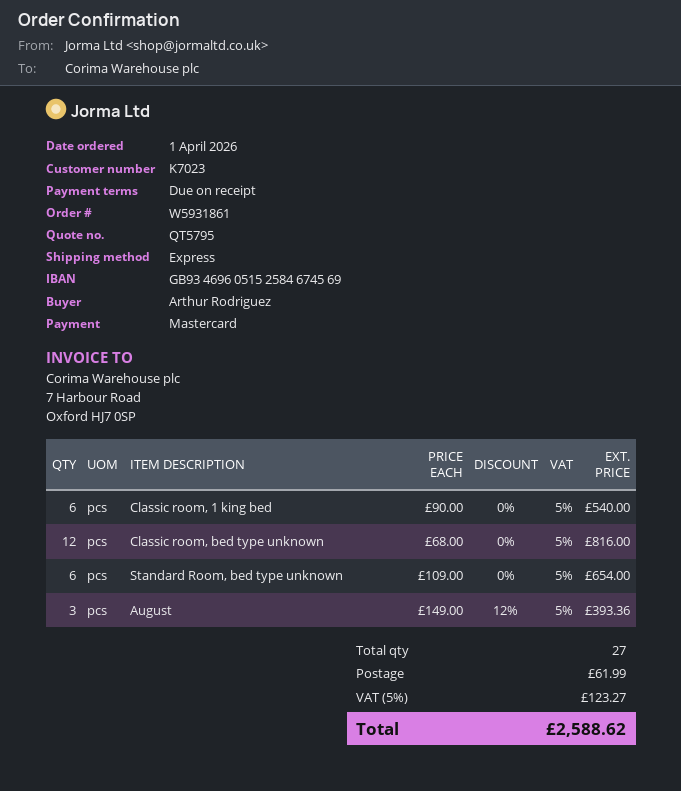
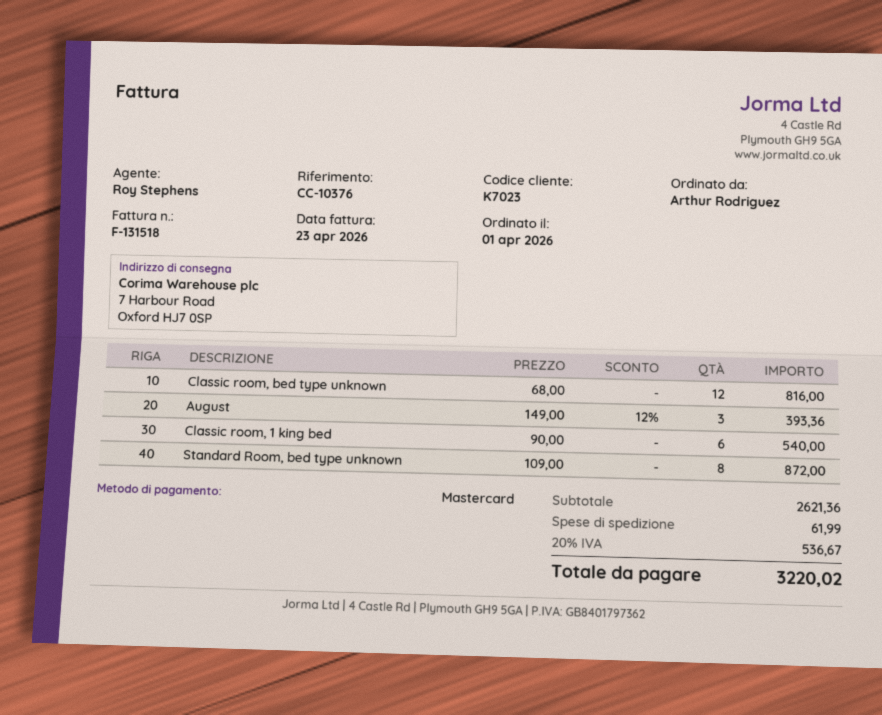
Standard Room, bed type unknown: 6 x 109.00 = 654.00 -> 8 x 109.00 = 872.00
tax: 5% = 123.27 -> 20% = 536.67
total: 2588.62 -> 3220.02

